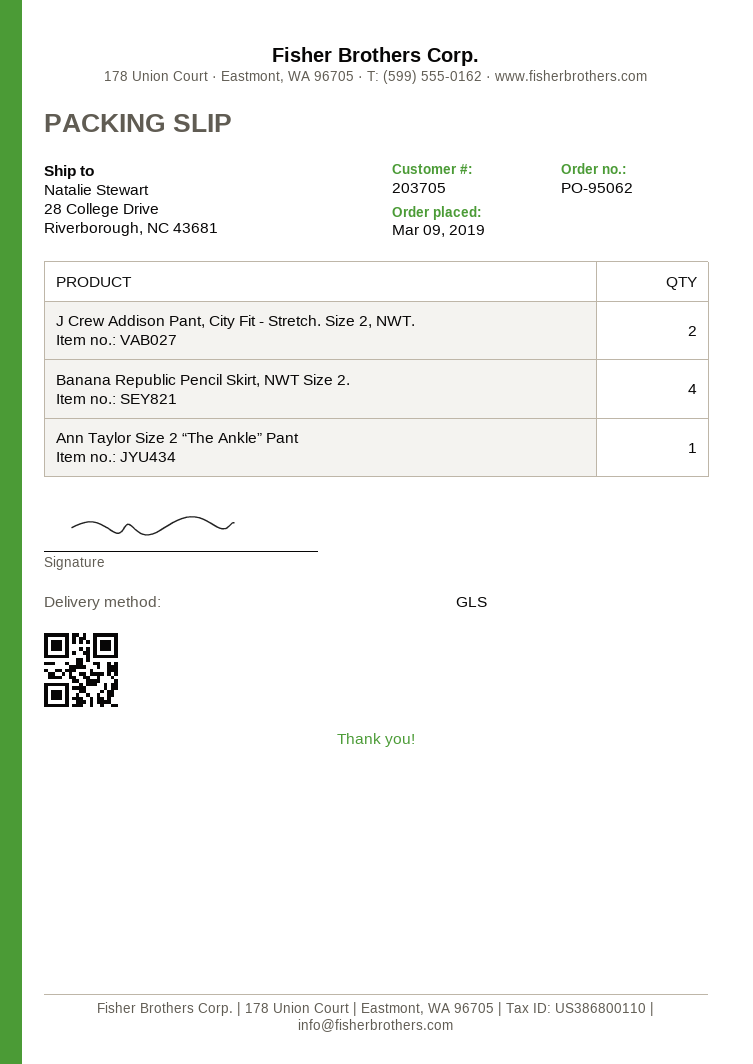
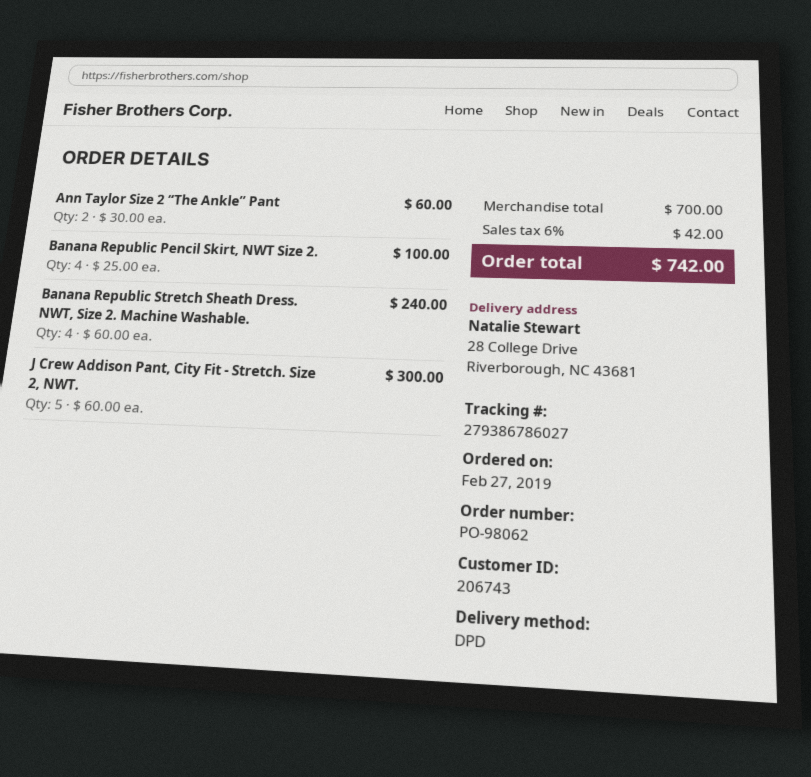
order number: PO-95062 -> PO-98062
order date: 2019-03-09 -> 2019-02-27
customer number: 203705 -> 206743
shipping method: GLS -> DPD
J Crew Addison Pant, City Fit - Stretch. Size 2, NWT.: 2 -> 5
Ann Taylor Size 2 “The Ankle” Pant: 1 -> 2
Banana Republic Stretch Sheath Dress. NWT, Size 2. Machine Washable.: none -> 4

